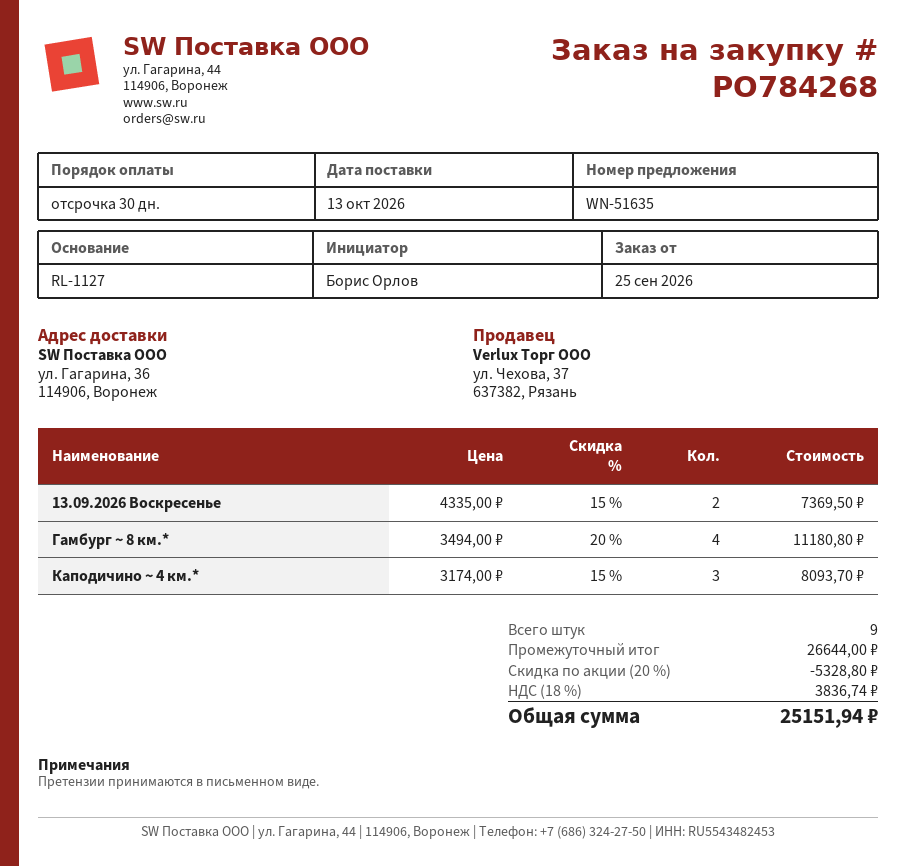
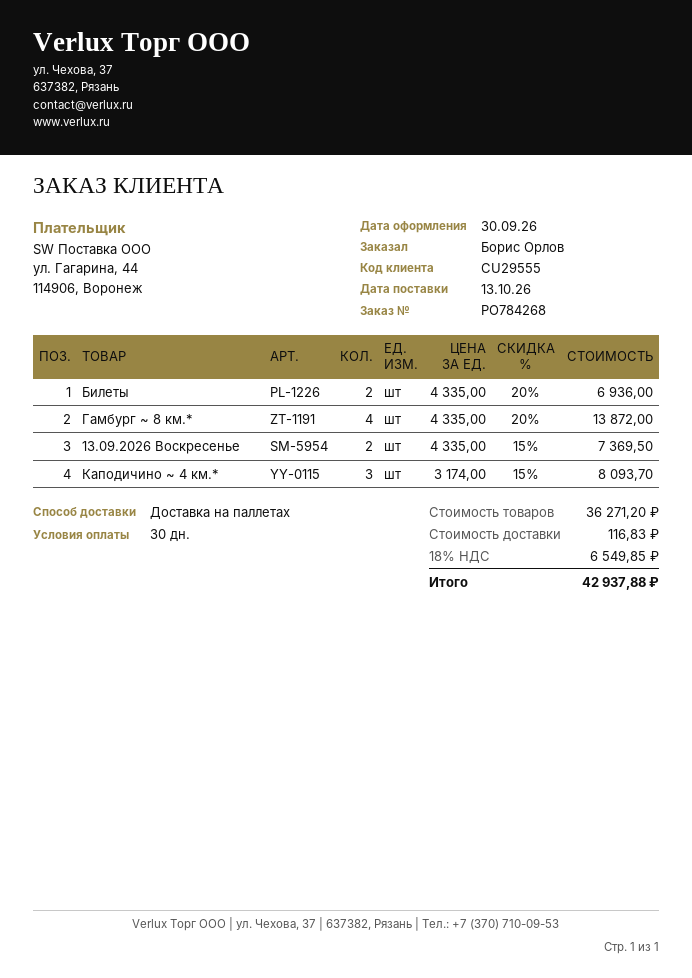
order date: 2026-09-25 -> 2026-09-30
Гамбург ~ 8 км.*: 4 x 3494.00 - 20% = 11180.80 -> 4 x 4335.00 - 20% = 13872.00
Билеты: none -> 2 x 4335.00 - 20% = 6936.00
subtotal: 26644.00 -> 36271.20
discount: 20% = 5328.80 -> none
shipping: none -> 116.83
tax: 18% = 3836.74 -> 18% = 6549.85
total: 25151.94 -> 42937.88

